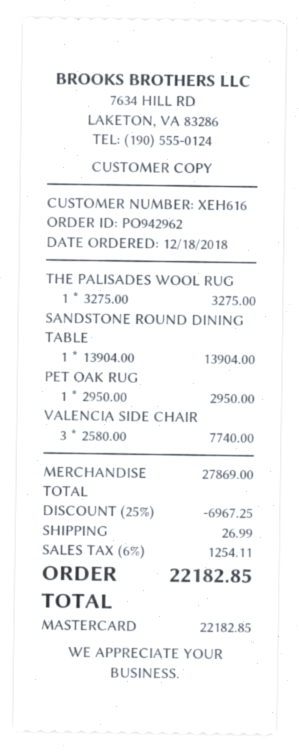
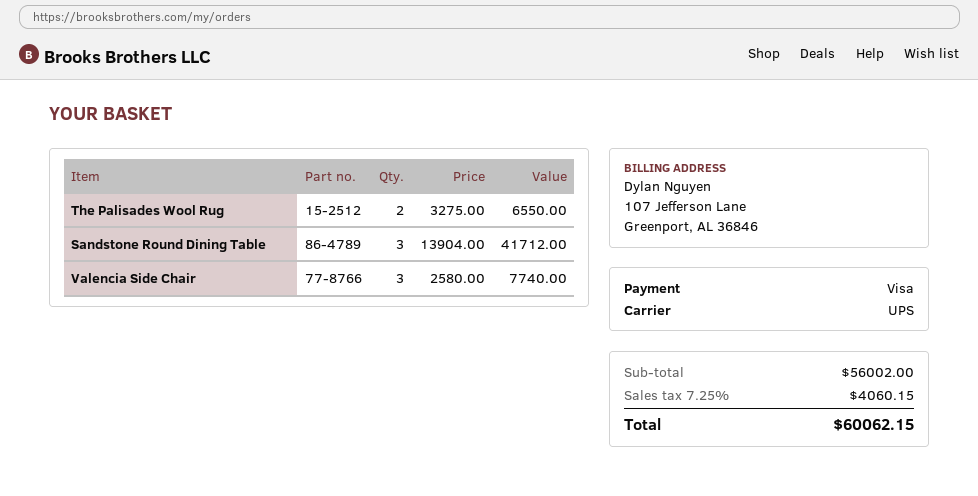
payment method: Mastercard -> Visa
THE PALISADES WOOL RUG: 1 x 3275.00 = 3275.00 -> 2 x 3275.00 = 6550.00
SANDSTONE ROUND DINING TABLE: 1 x 13904.00 = 13904.00 -> 3 x 13904.00 = 41712.00
PET OAK RUG: 1 x 2950.00 = 2950.00 -> none
subtotal: 27869.00 -> 56002.00
discount: 25% = 6967.25 -> none
shipping: 26.99 -> none
tax: 6% = 1254.11 -> 7.25% = 4060.15
total: 22182.85 -> 60062.15

